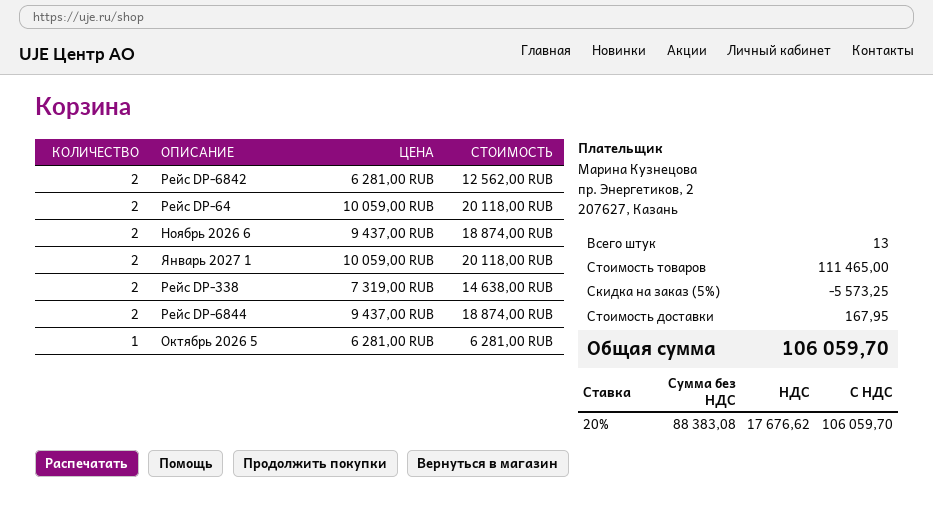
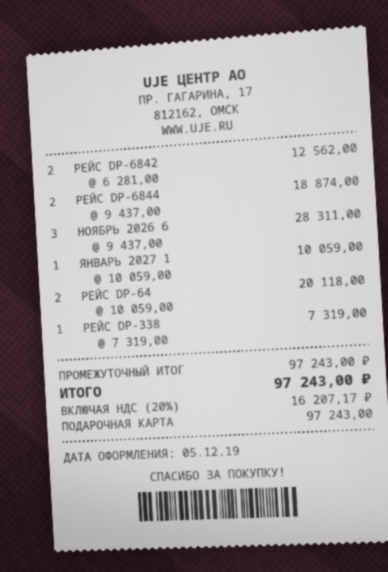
Ноябрь 2026 6: 2 x 9437.00 = 18874.00 -> 3 x 9437.00 = 28311.00
Январь 2027 1: 2 x 10059.00 = 20118.00 -> 1 x 10059.00 = 10059.00
Рейс DP-338: 2 x 7319.00 = 14638.00 -> 1 x 7319.00 = 7319.00
Октябрь 2026 5: 1 x 6281.00 = 6281.00 -> none
subtotal: 111465.00 -> 97243.00
discount: 5% = 5573.25 -> none
shipping: 167.95 -> none
tax: 20% = 17676.62 -> 20% = 16207.17
total: 106059.70 -> 97243.00

